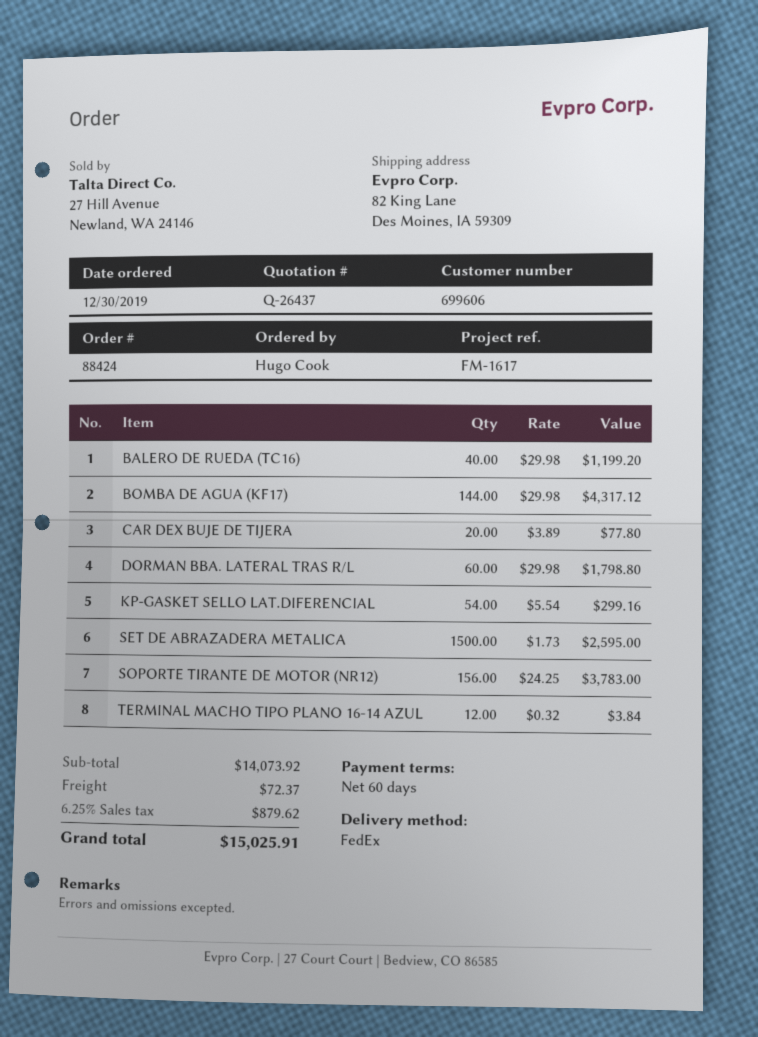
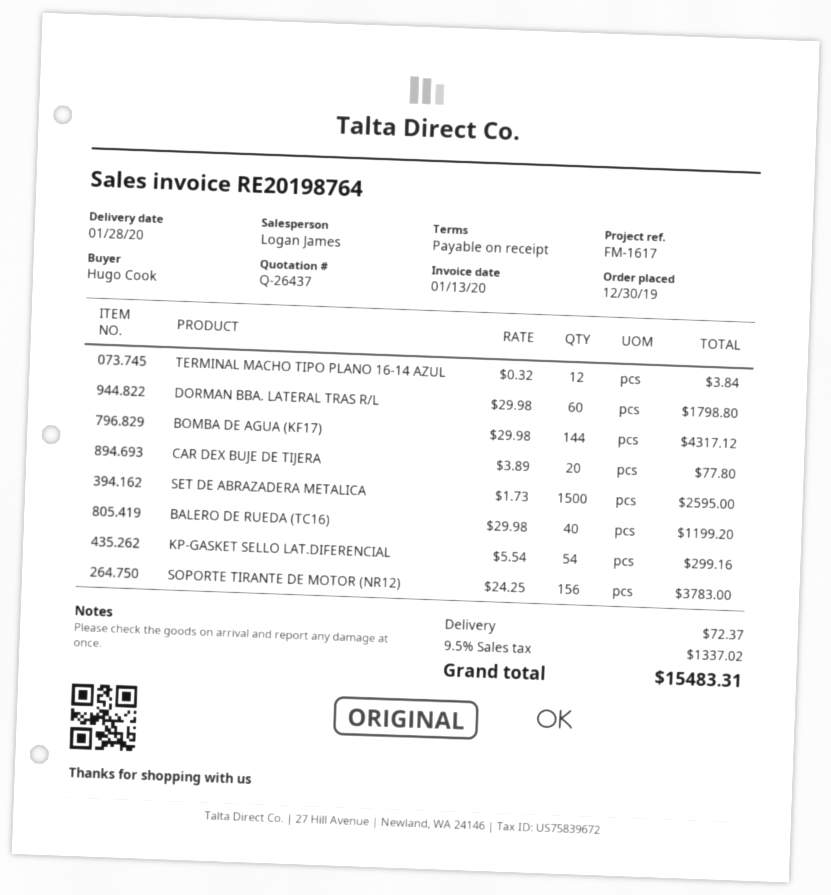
payment terms: 60 days -> on receipt
tax: 6.25% = 879.62 -> 9.5% = 1337.02
total: 15025.91 -> 15483.31

